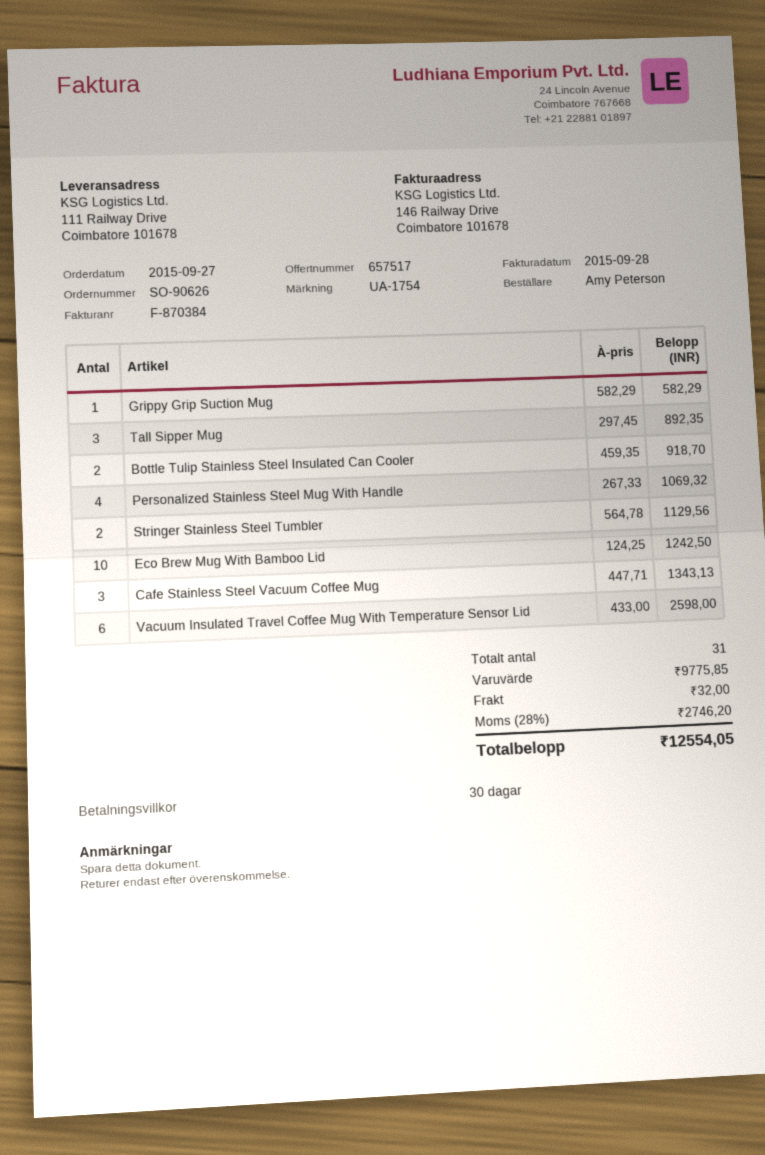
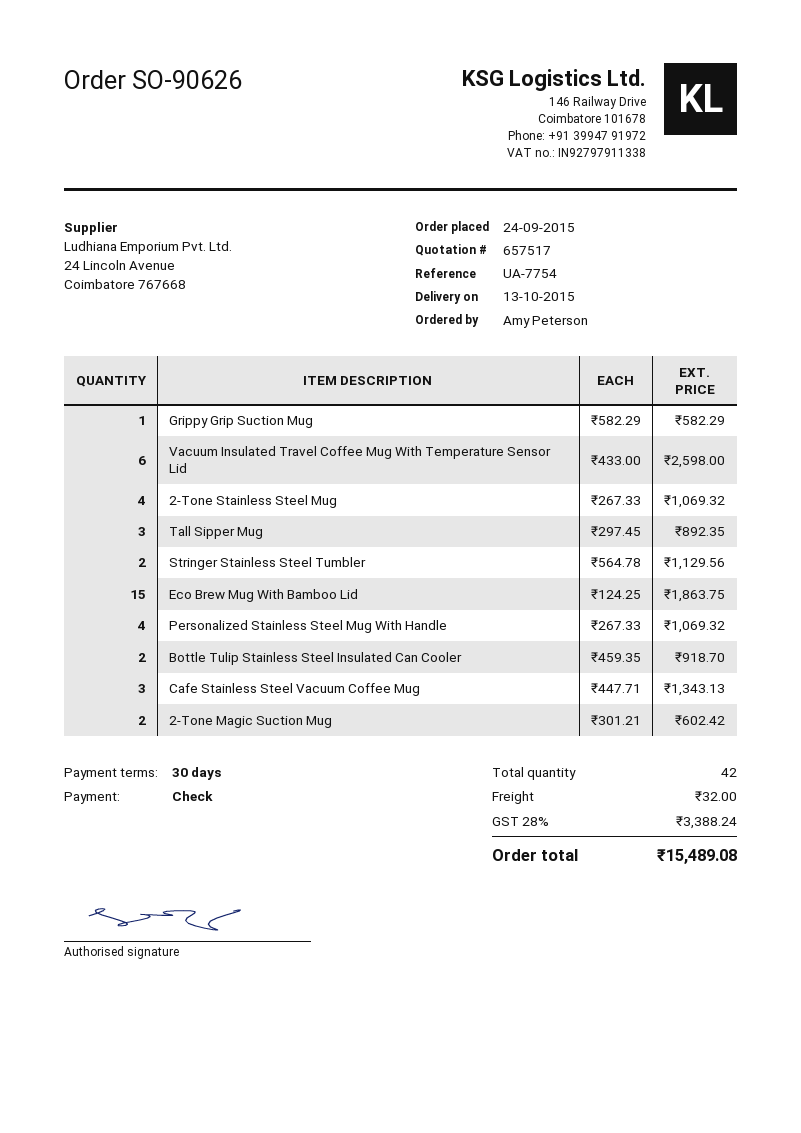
order date: 2015-09-27 -> 2015-09-24
reference: UA-1754 -> UA-7754
Eco Brew Mug With Bamboo Lid: 10 x 124.25 = 1242.50 -> 15 x 124.25 = 1863.75
2-Tone Stainless Steel Mug: none -> 4 x 267.33 = 1069.32
2-Tone Magic Suction Mug: none -> 2 x 301.21 = 602.42
total quantity: 31 -> 42
tax: 28% = 2746.20 -> 28% = 3388.24
total: 12554.05 -> 15489.08

